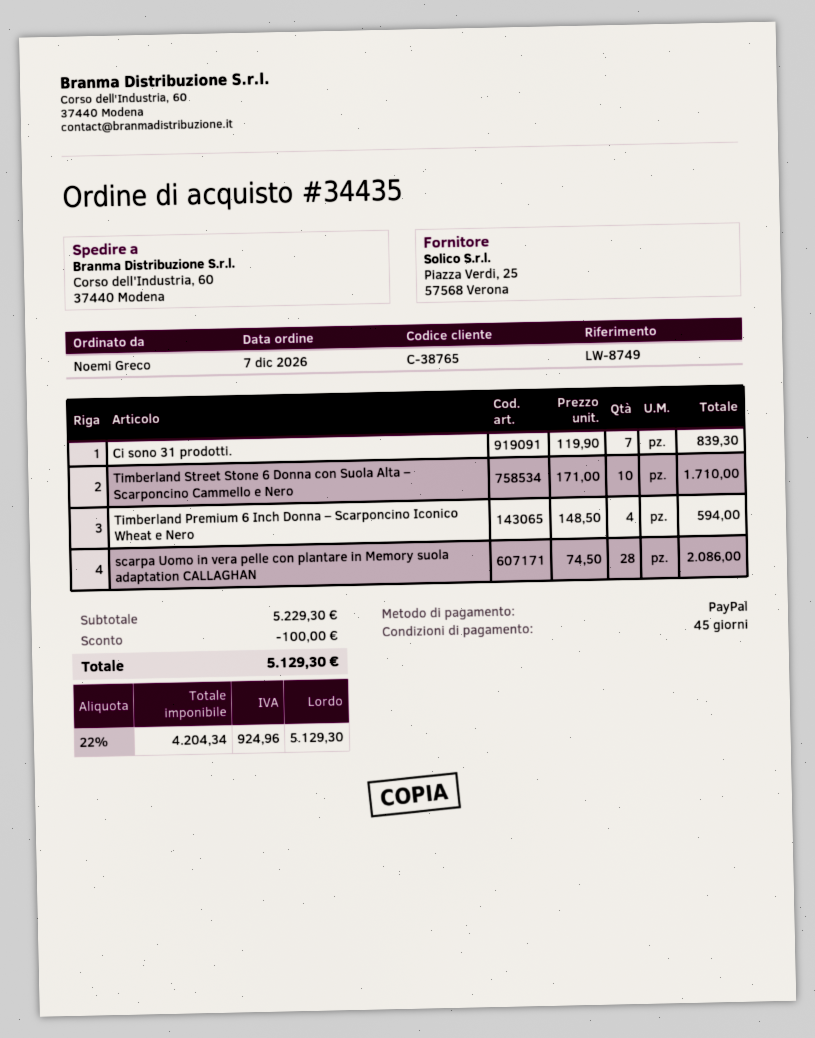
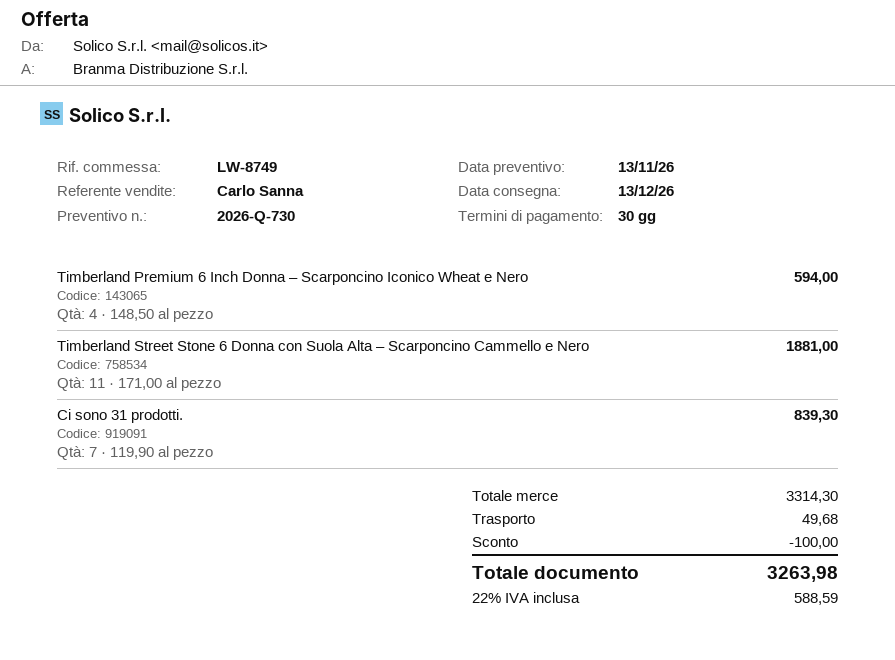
payment terms: 45 days -> 30 days
Timberland Street Stone 6 Donna con Suola Alta – Scarponcino Cammello e Nero: 10 x 171.00 = 1710.00 -> 11 x 171.00 = 1881.00
scarpa Uomo in vera pelle con plantare in Memory suola adaptation CALLAGHAN: 28 x 74.50 = 2086.00 -> none
subtotal: 5229.30 -> 3314.30
shipping: none -> 49.68
tax: 22% = 924.96 -> 22% = 588.59
total: 5129.30 -> 3263.98

